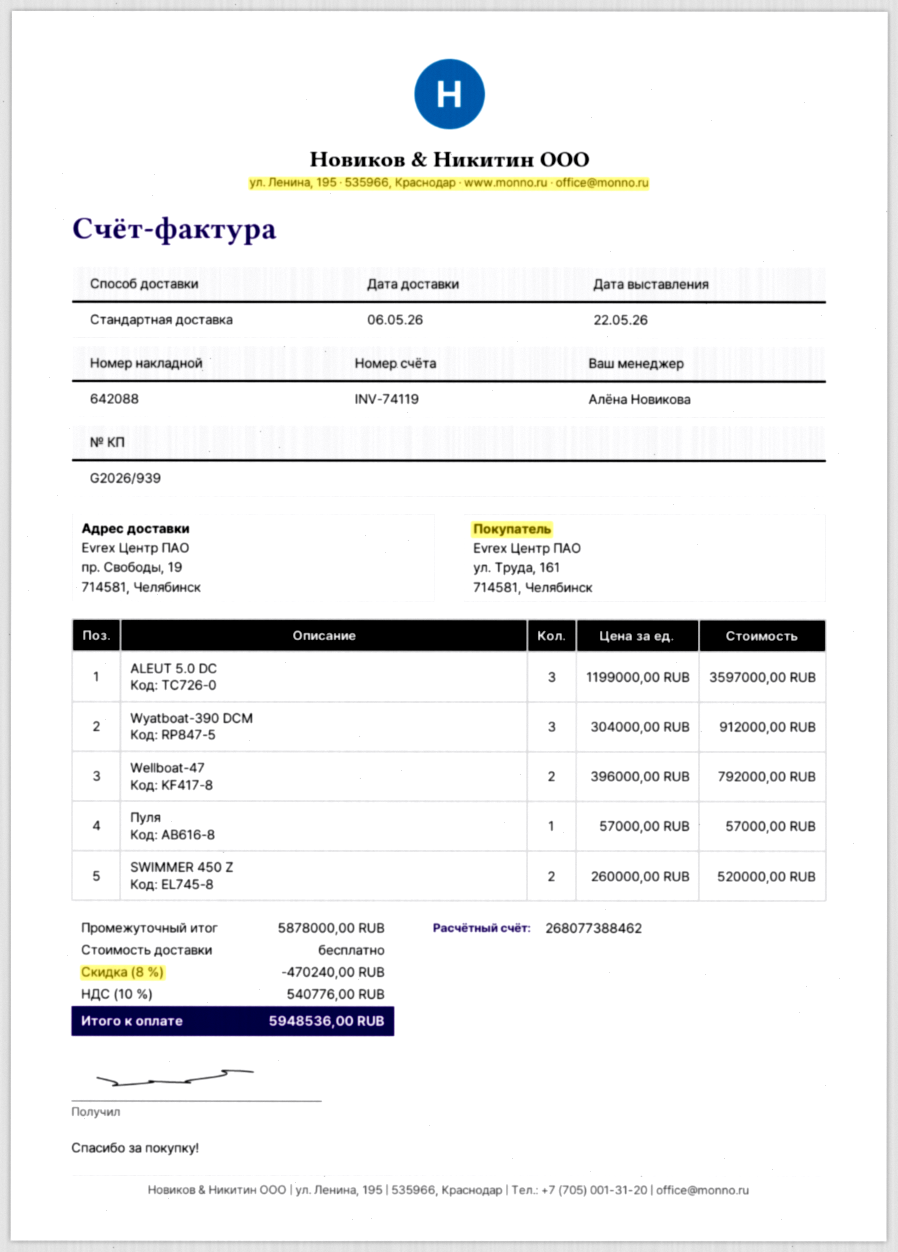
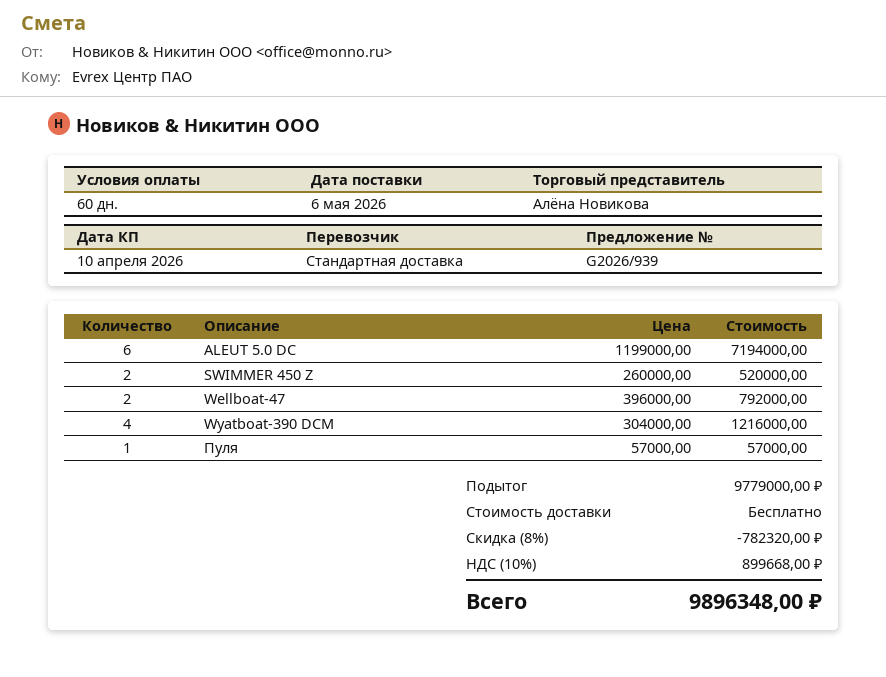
ALEUT 5.0 DC: 3 x 1199000.00 = 3597000.00 -> 6 x 1199000.00 = 7194000.00
Wyatboat-390 DCM: 3 x 304000.00 = 912000.00 -> 4 x 304000.00 = 1216000.00
subtotal: 5878000.00 -> 9779000.00
discount: 8% = 470240.00 -> 8% = 782320.00
tax: 10% = 540776.00 -> 10% = 899668.00
total: 5948536.00 -> 9896348.00

